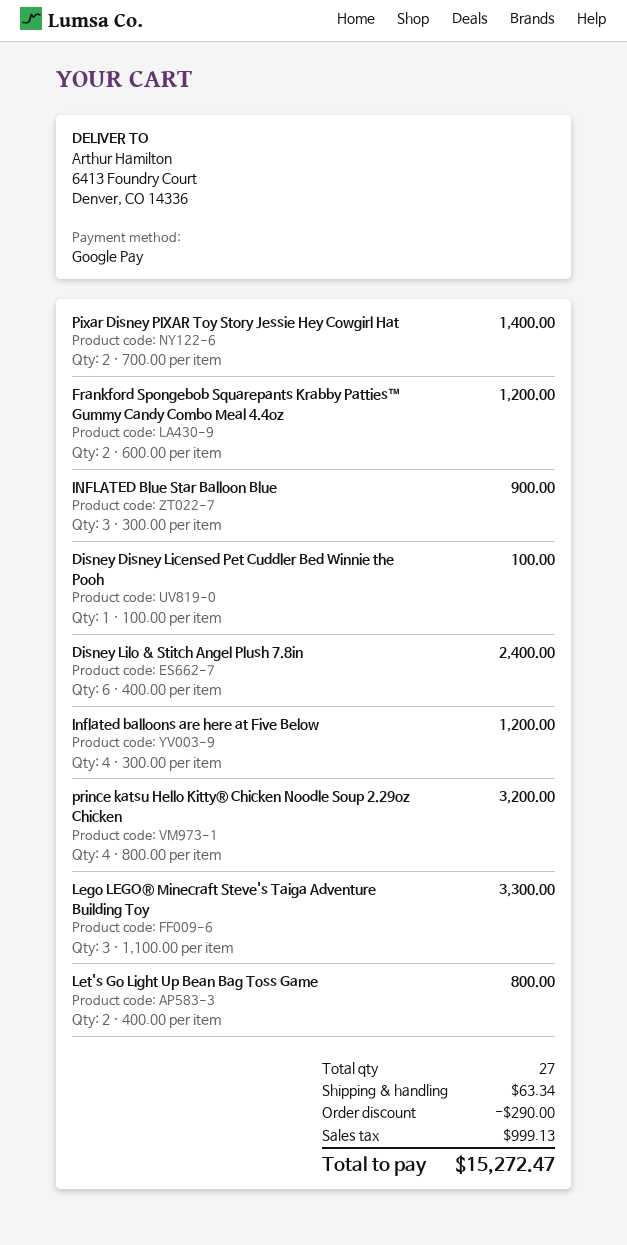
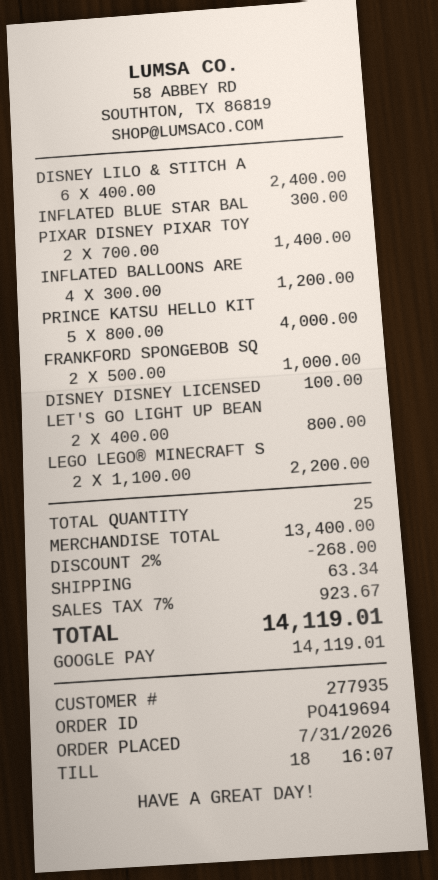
Frankford Spongebob Squarepants Krabby Patties™ Gummy Candy Combo Meal 4.4oz: 2 x 600.00 = 1200.00 -> 2 x 500.00 = 1000.00
INFLATED Blue Star Balloon Blue: 3 x 300.00 = 900.00 -> 1 x 300.00 = 300.00
prince katsu Hello Kitty® Chicken Noodle Soup 2.29oz Chicken: 4 x 800.00 = 3200.00 -> 5 x 800.00 = 4000.00
Lego LEGO® Minecraft Steve's Taiga Adventure Building Toy: 3 x 1100.00 = 3300.00 -> 2 x 1100.00 = 2200.00
total quantity: 27 -> 25
discount: 290.00 -> 268.00
tax: 999.13 -> 923.67
total: 15272.47 -> 14119.01

